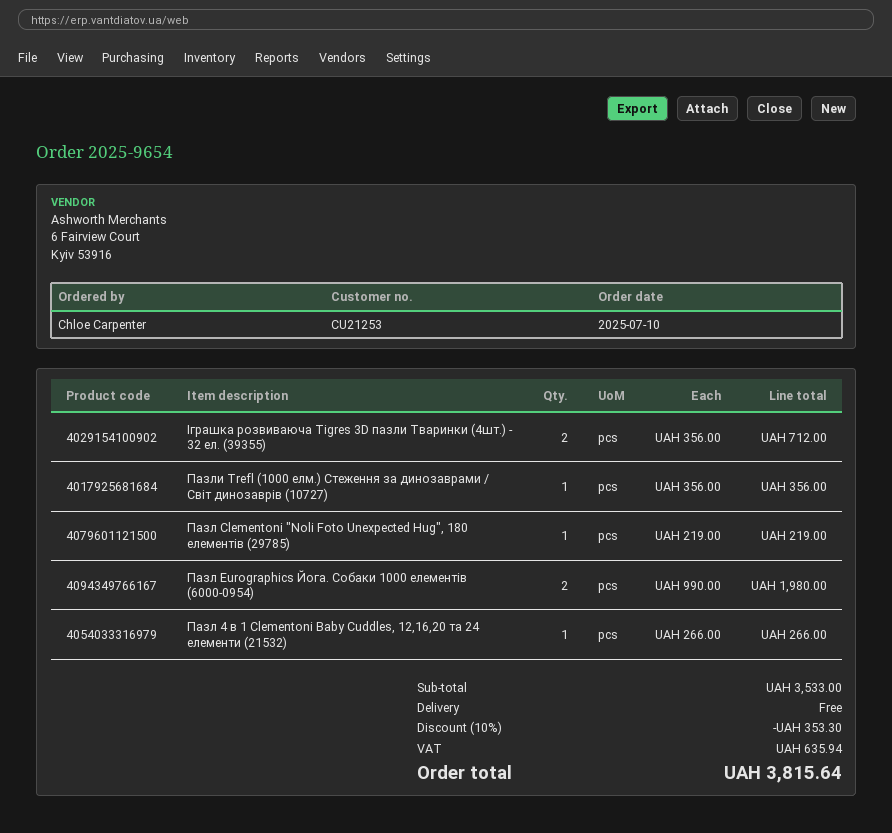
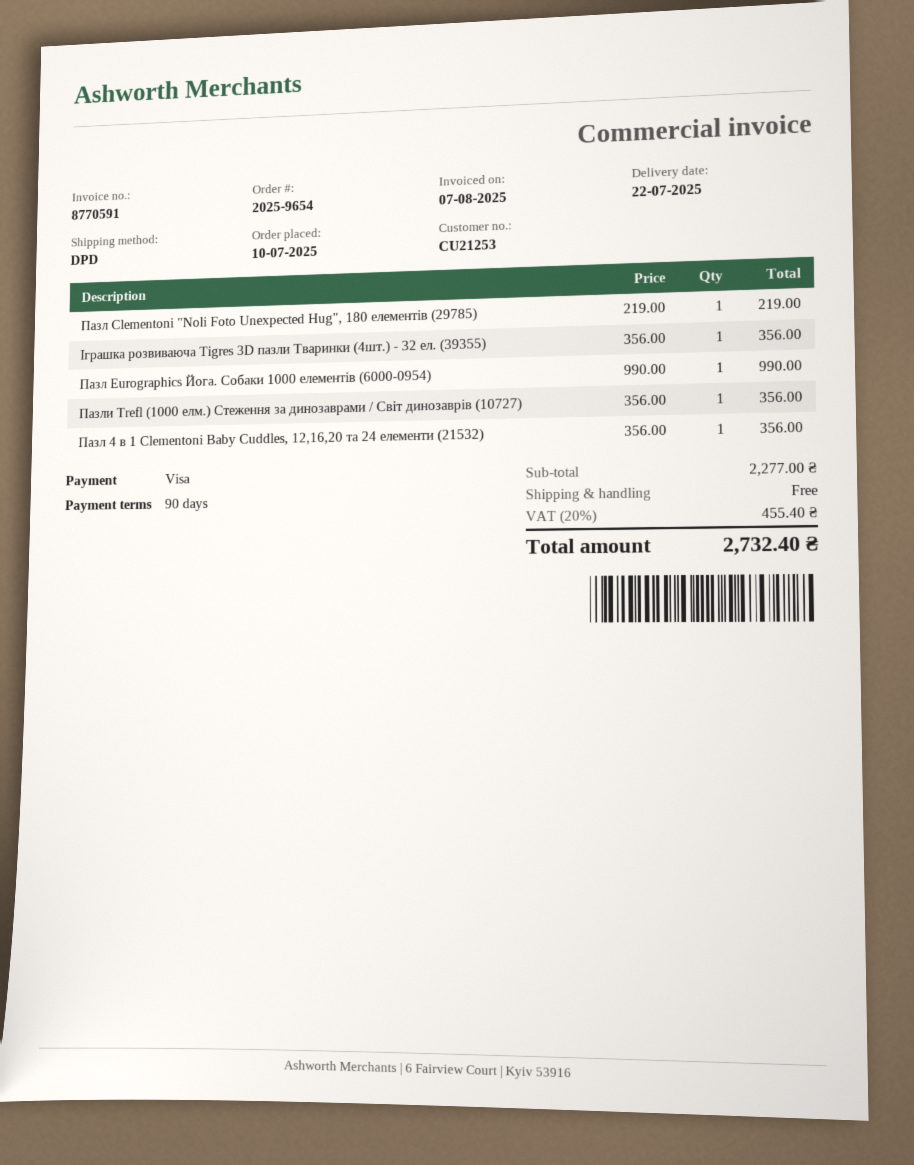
Іграшка розвиваюча Tigres 3D пазли Тваринки (4шт.) - 32 ел. (39355): 2 x 356.00 = 712.00 -> 1 x 356.00 = 356.00
Пазл Eurographics Йога. Собаки 1000 елементів (6000-0954): 2 x 990.00 = 1980.00 -> 1 x 990.00 = 990.00
Пазл 4 в 1 Clementoni Baby Cuddles, 12,16,20 та 24 елементи (21532): 1 x 266.00 = 266.00 -> 1 x 356.00 = 356.00
subtotal: 3533.00 -> 2277.00
discount: 10% = 353.30 -> none
tax: 635.94 -> 455.40
total: 3815.64 -> 2732.40

